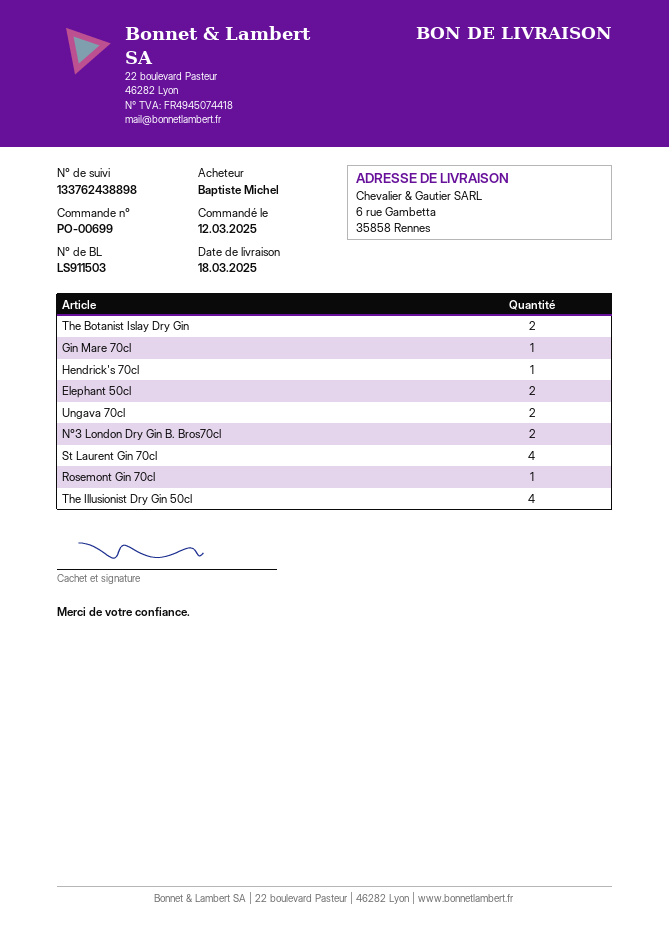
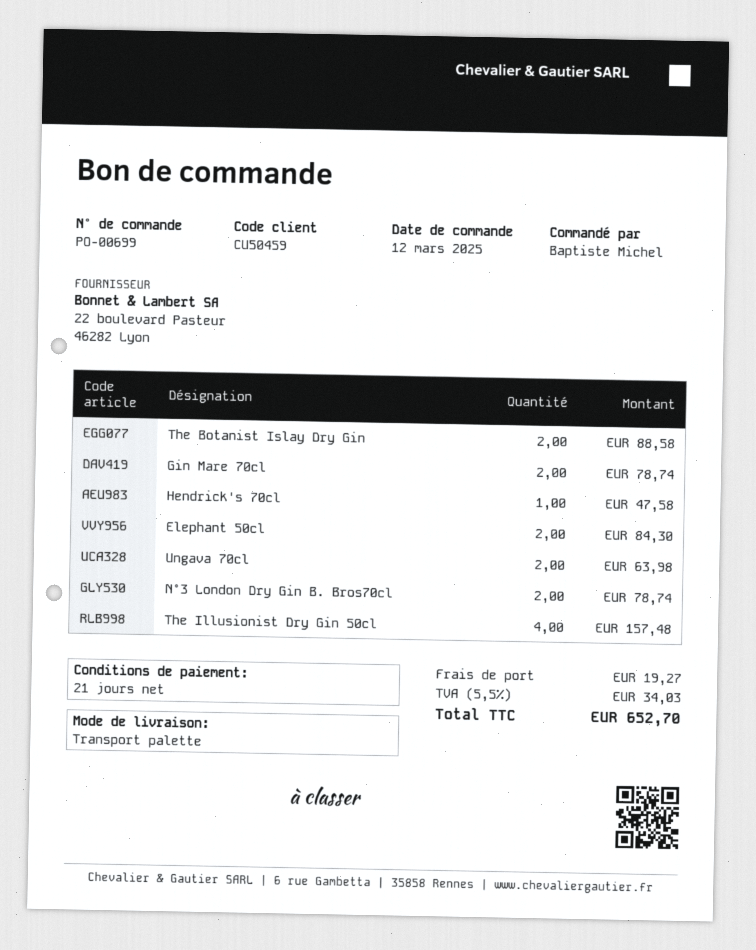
Gin Mare 70cl: 1 -> 2
St Laurent Gin 70cl: 4 -> none
Rosemont Gin 70cl: 1 -> none

